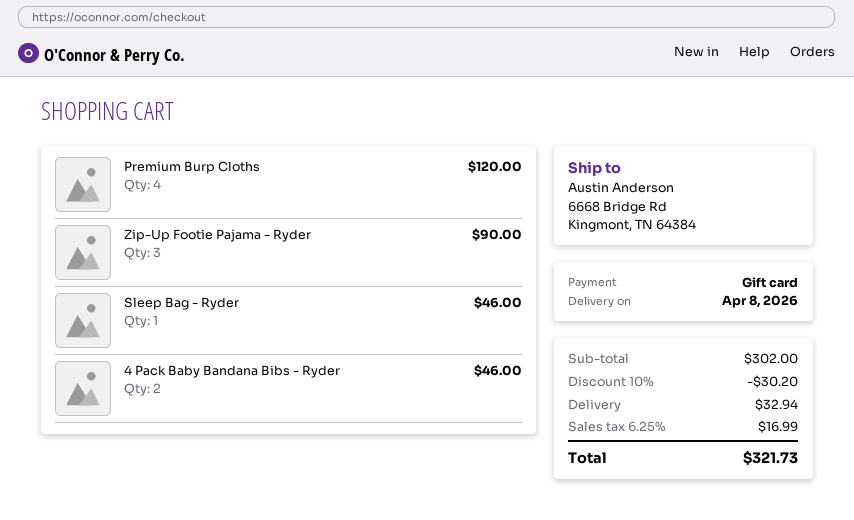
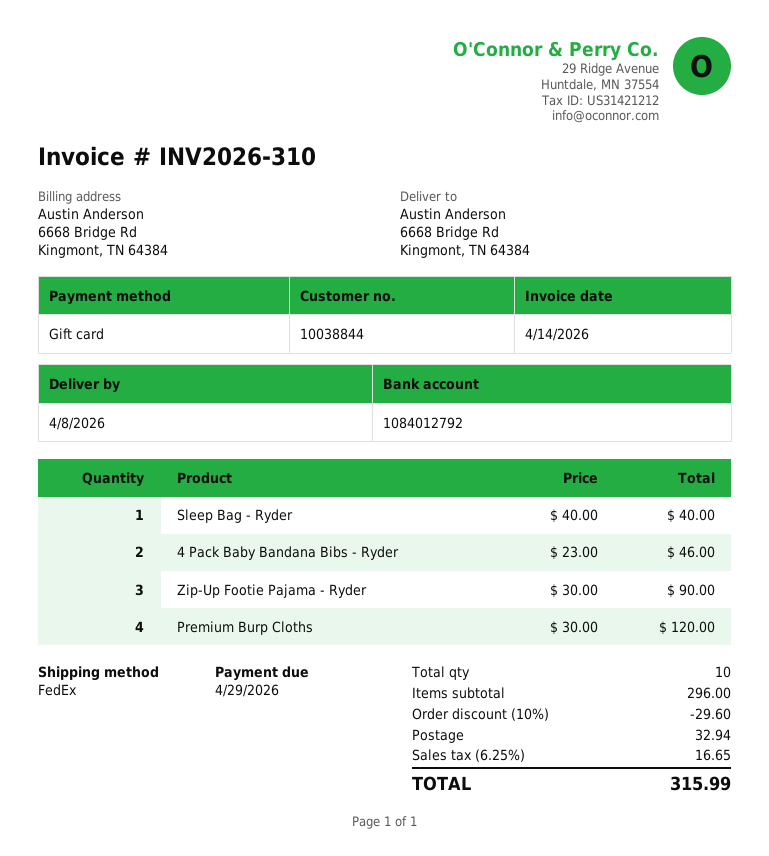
Sleep Bag - Ryder: 1 for 46.00 -> 1 for 40.00
subtotal: 302.00 -> 296.00
discount: 10% = 30.20 -> 10% = 29.60
tax: 6.25% = 16.99 -> 6.25% = 16.65
total: 321.73 -> 315.99

